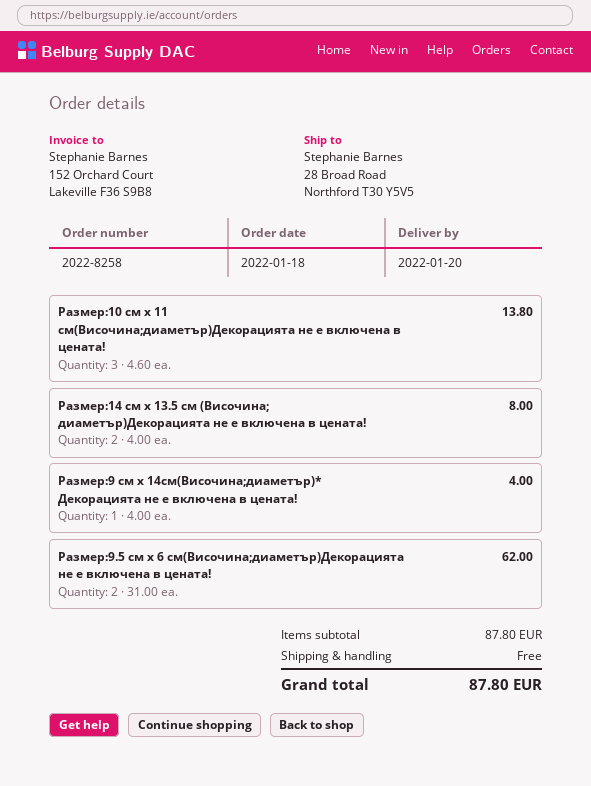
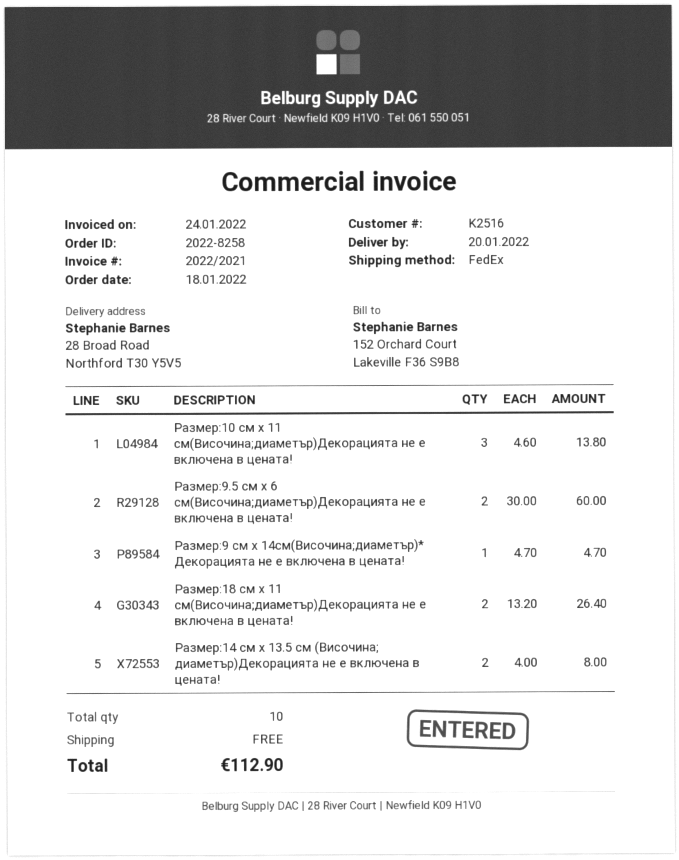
Размер:9 см х 14см(Височина;диаметър)* Декорацията не е включена в цената!: 1 x 4.00 = 4.00 -> 1 x 4.70 = 4.70
Размер:9.5 см х 6 см(Височина;диаметър)Декорацията не е включена в цената!: 2 x 31.00 = 62.00 -> 2 x 30.00 = 60.00
Размер:18 см х 11 см(Височина;диаметър)Декорацията не е включена в цената!: none -> 2 x 13.20 = 26.40
total: 87.80 -> 112.90

